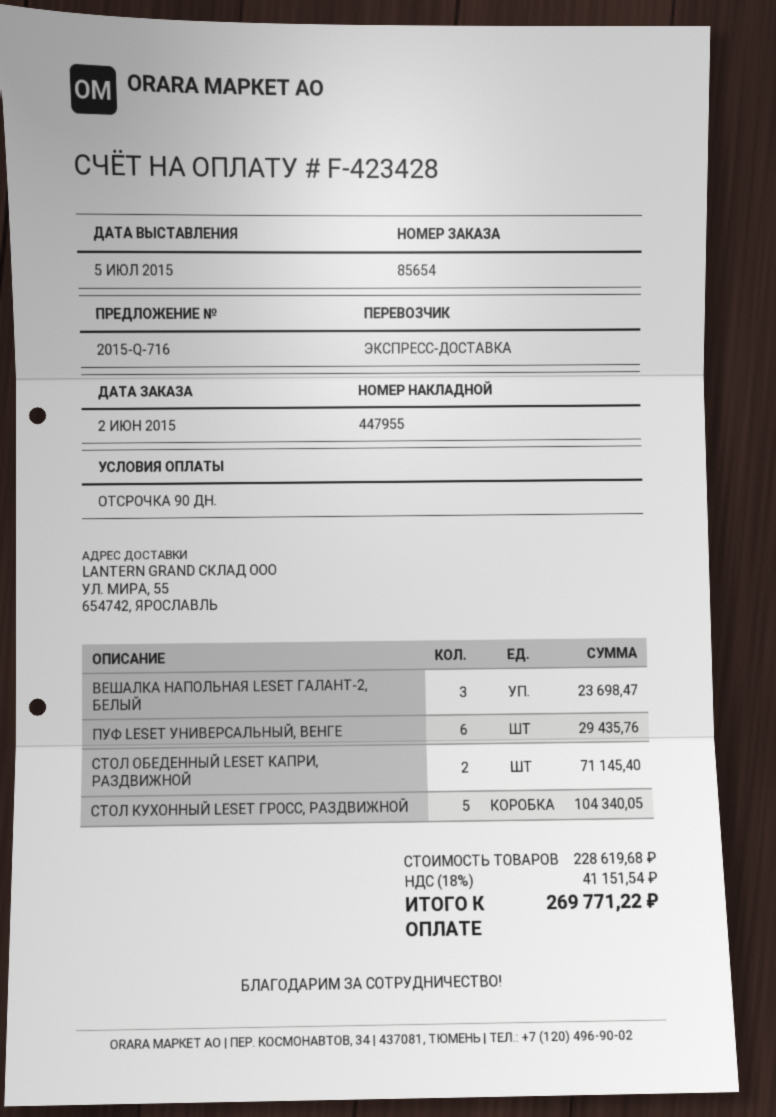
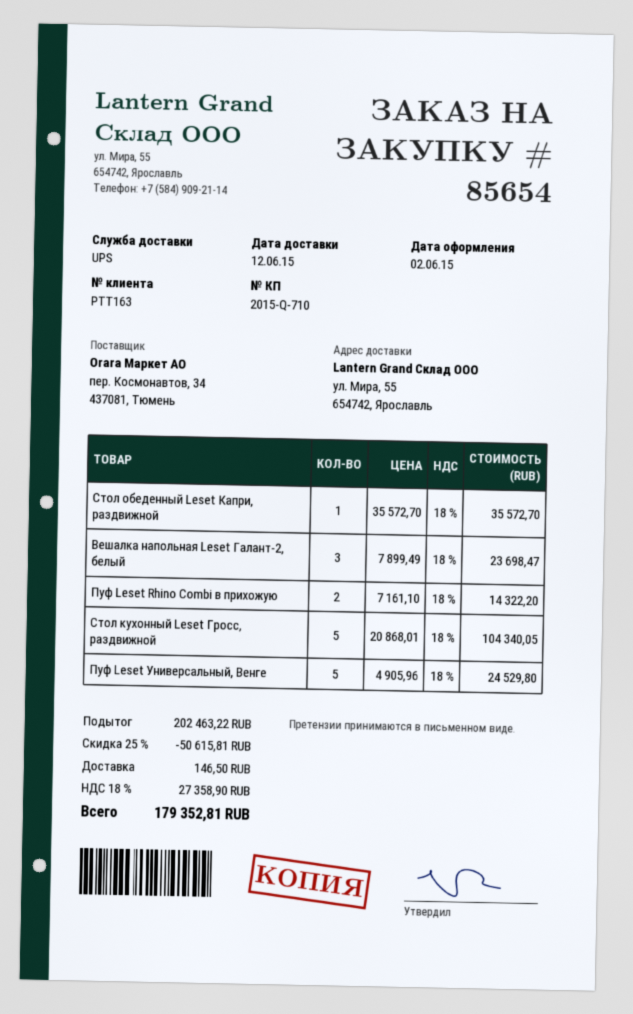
quote number: 2015-Q-716 -> 2015-Q-710
shipping method: express -> UPS
ПУФ LESET УНИВЕРСАЛЬНЫЙ, ВЕНГЕ: 6 for 29435.76 -> 5 for 24529.80
СТОЛ ОБЕДЕННЫЙ LESET КАПРИ, РАЗДВИЖНОЙ: 2 for 71145.40 -> 1 for 35572.70
Пуф Leset Rhino Combi в прихожую: none -> 2 for 14322.20
subtotal: 228619.68 -> 202463.22
discount: none -> 25% = 50615.81
shipping: none -> 146.50
tax: 18% = 41151.54 -> 18% = 27358.90
total: 269771.22 -> 179352.81

